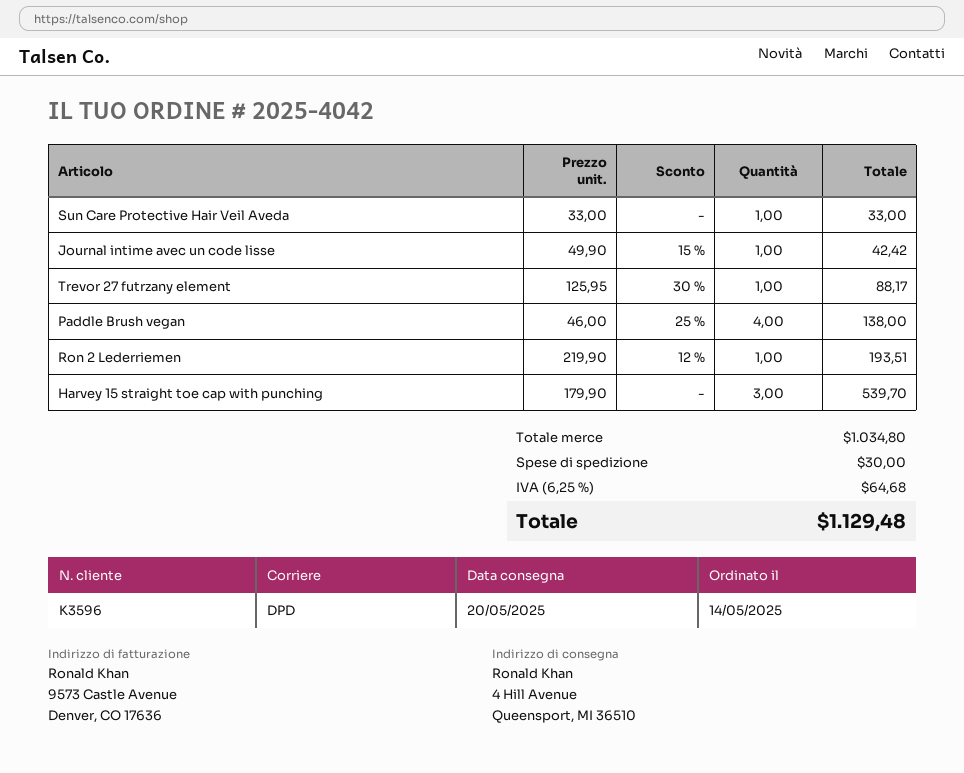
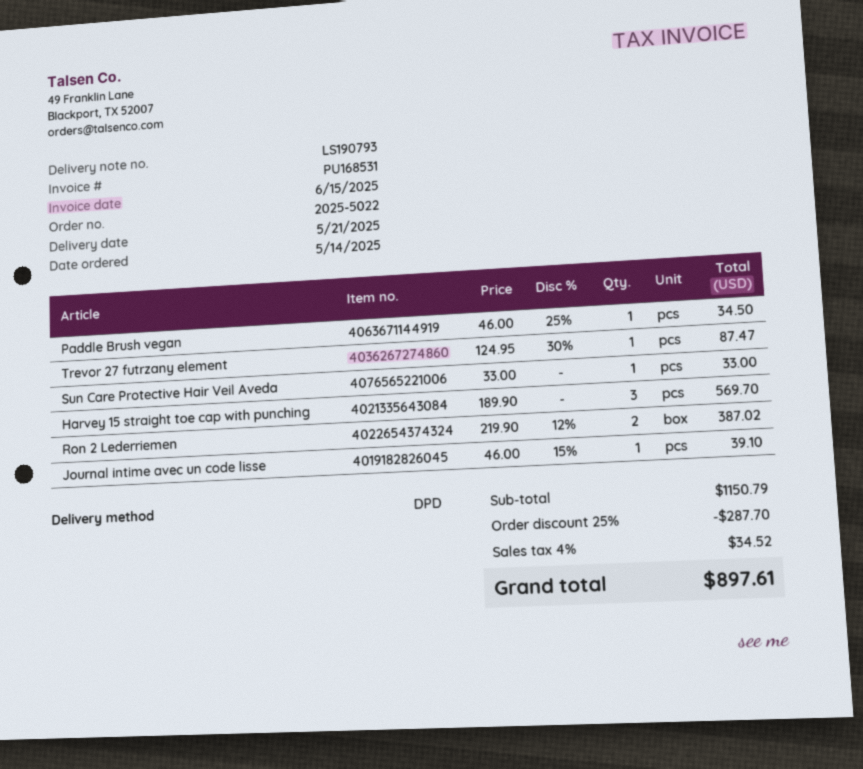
order number: 2025-4042 -> 2025-5022
delivery date: 2025-05-20 -> 2025-05-21
Journal intime avec un code lisse: 1 x 49.90 - 15% = 42.42 -> 1 x 46.00 - 15% = 39.10
Trevor 27 futrzany element: 1 x 125.95 - 30% = 88.17 -> 1 x 124.95 - 30% = 87.47
Paddle Brush vegan: 4 x 46.00 - 25% = 138.00 -> 1 x 46.00 - 25% = 34.50
Ron 2 Lederriemen: 1 x 219.90 - 12% = 193.51 -> 2 x 219.90 - 12% = 387.02
Harvey 15 straight toe cap with punching: 3 x 179.90 = 539.70 -> 3 x 189.90 = 569.70
subtotal: 1034.80 -> 1150.79
discount: none -> 25% = 287.70
shipping: 30.00 -> none
tax: 6.25% = 64.68 -> 4% = 34.52
total: 1129.48 -> 897.61

